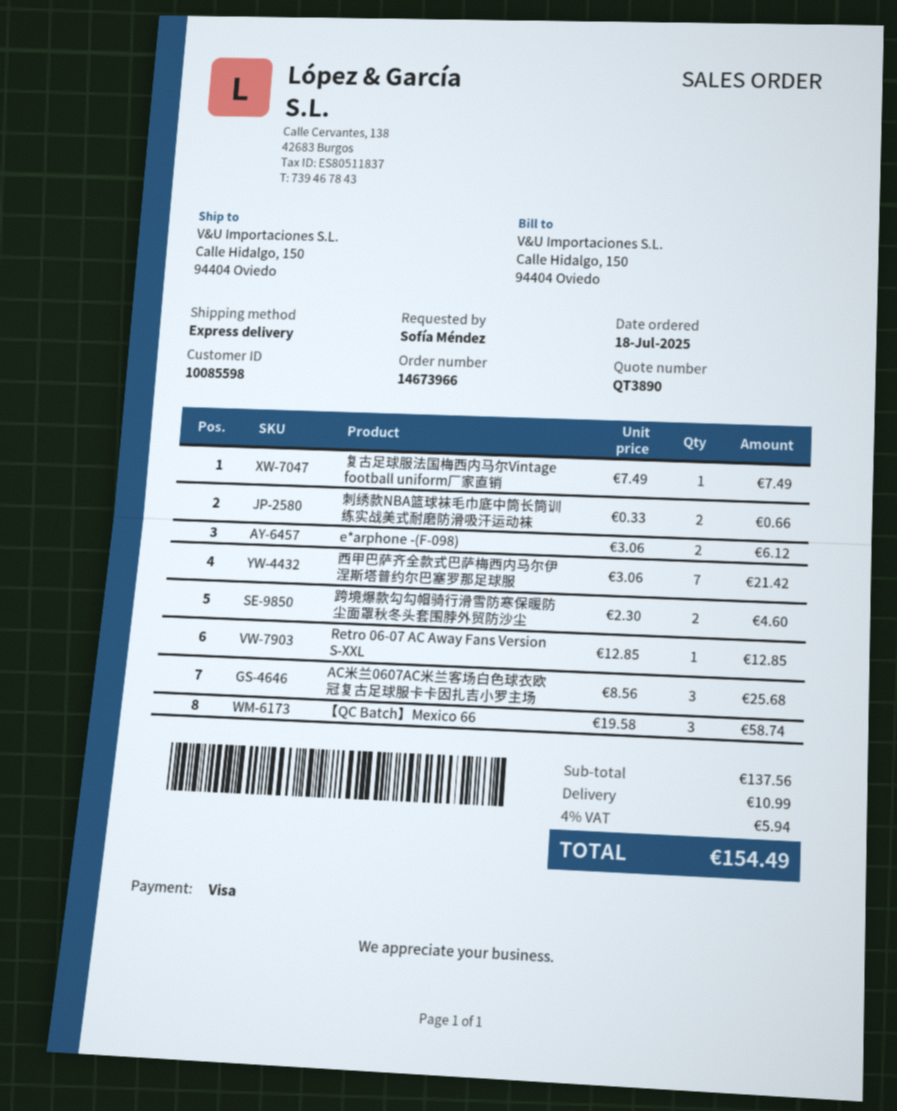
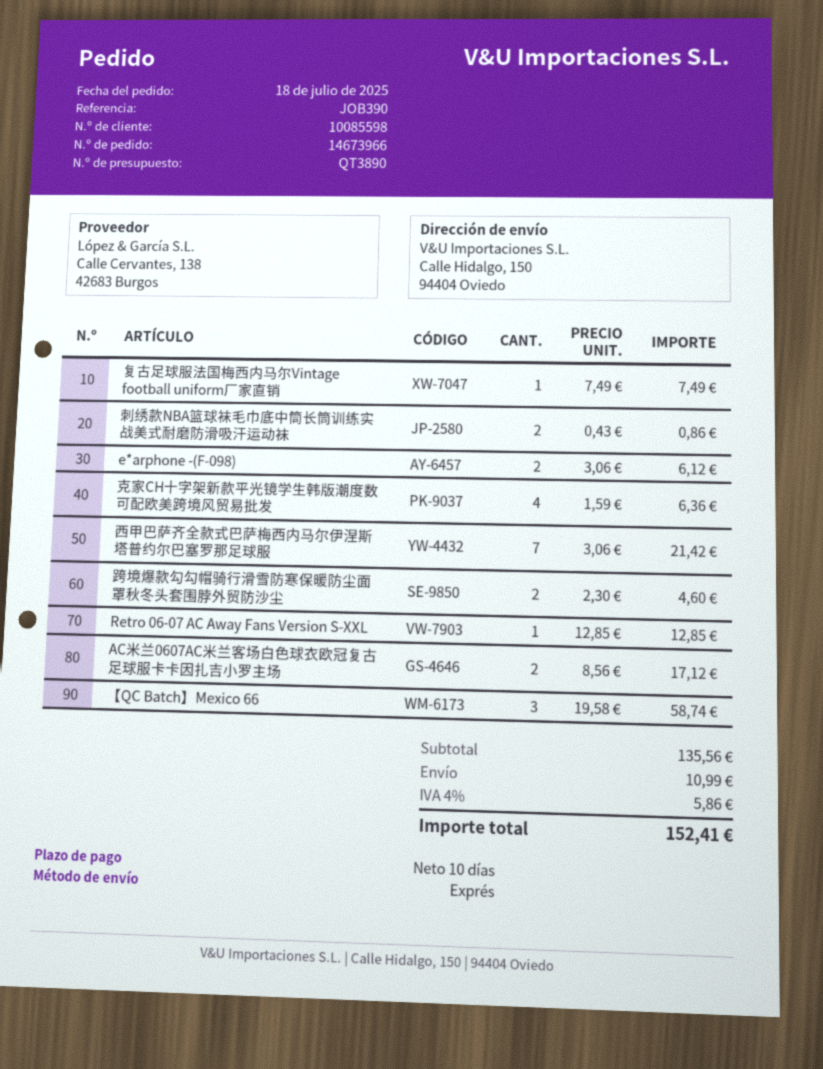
刺绣款NBA篮球袜毛巾底中筒长筒训练实战美式耐磨防滑吸汗运动袜: 2 x 0.33 = 0.66 -> 2 x 0.43 = 0.86
AC米兰0607AC米兰客场白色球衣欧冠复古足球服卡卡因扎吉小罗主场: 3 x 8.56 = 25.68 -> 2 x 8.56 = 17.12
克家CH十字架新款平光镜学生韩版潮度数可配欧美跨境风贸易批发: none -> 4 x 1.59 = 6.36
subtotal: 137.56 -> 135.56
tax: 4% = 5.94 -> 4% = 5.86
total: 154.49 -> 152.41

